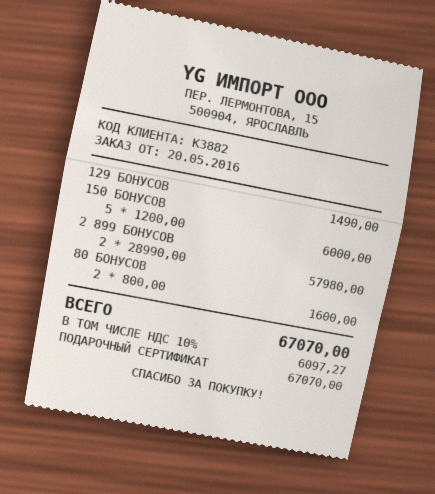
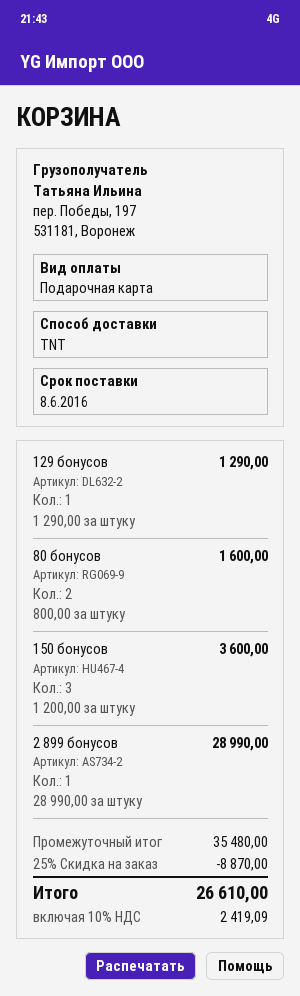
129 БОНУСОВ: 1 x 1490.00 = 1490.00 -> 1 x 1290.00 = 1290.00
150 БОНУСОВ: 5 x 1200.00 = 6000.00 -> 3 x 1200.00 = 3600.00
2 899 БОНУСОВ: 2 x 28990.00 = 57980.00 -> 1 x 28990.00 = 28990.00
discount: none -> 25% = 8870.00
tax: 10% = 6097.27 -> 10% = 2419.09
total: 67070.00 -> 26610.00

